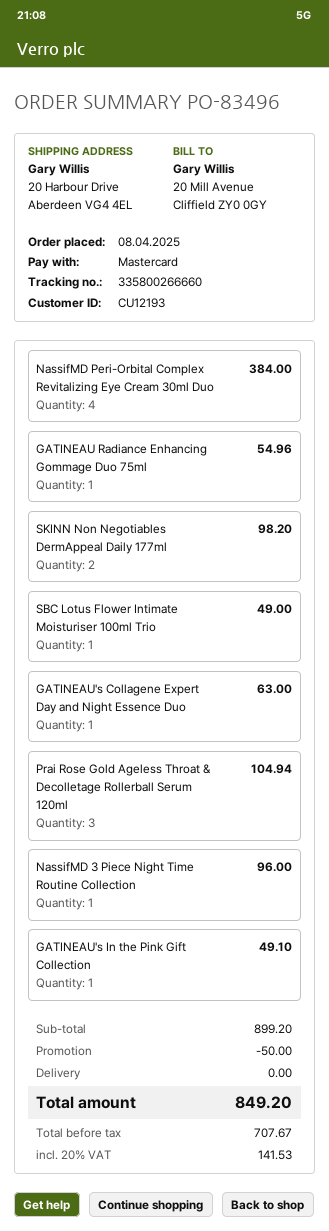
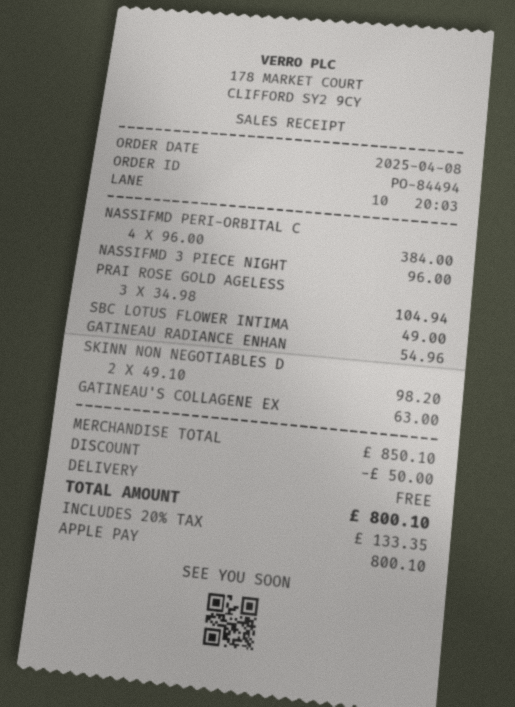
order number: PO-83496 -> PO-84494
payment method: Mastercard -> Apple Pay
GATINEAU's In the Pink Gift Collection: 1 for 49.10 -> none
subtotal: 899.20 -> 850.10
tax: 20% = 141.53 -> 20% = 133.35
total: 849.20 -> 800.10

